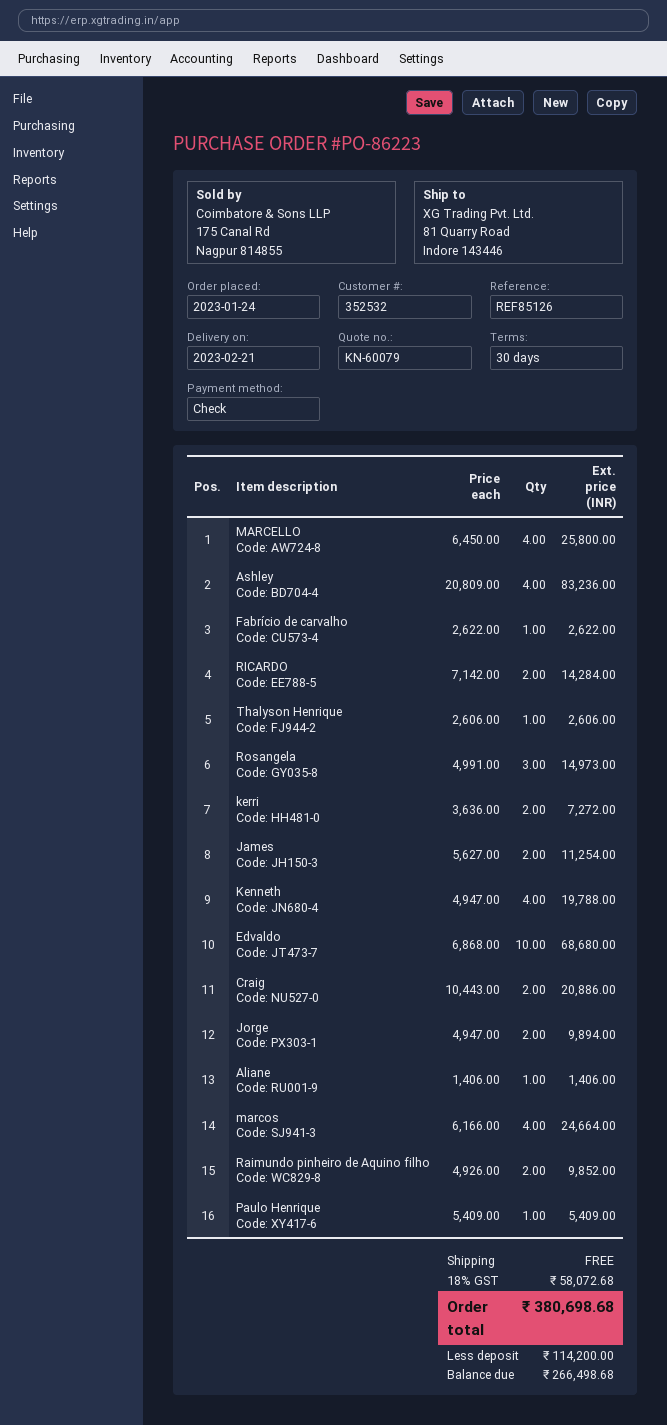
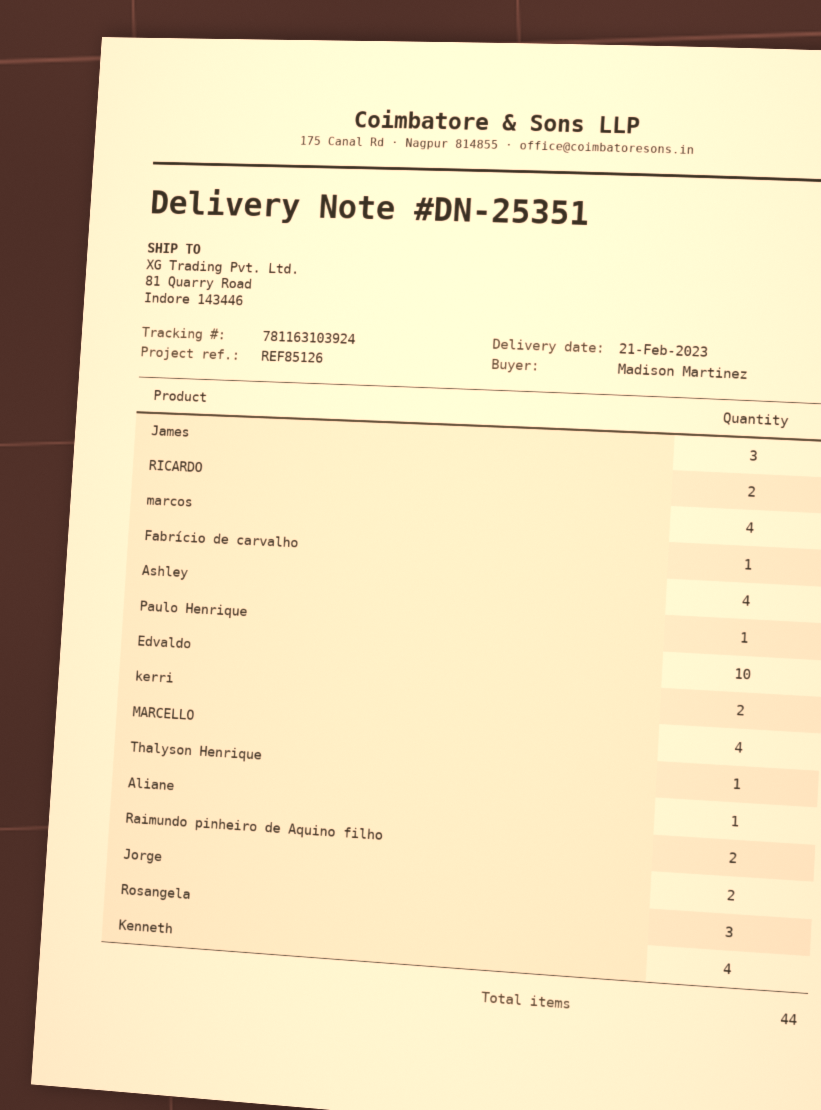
James: 2 -> 3
Craig: 2 -> none

